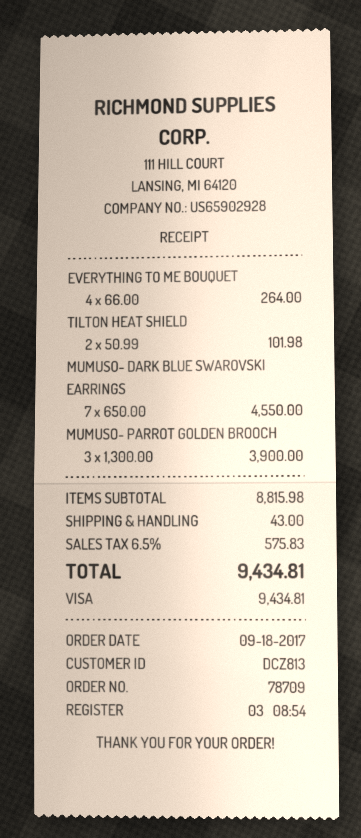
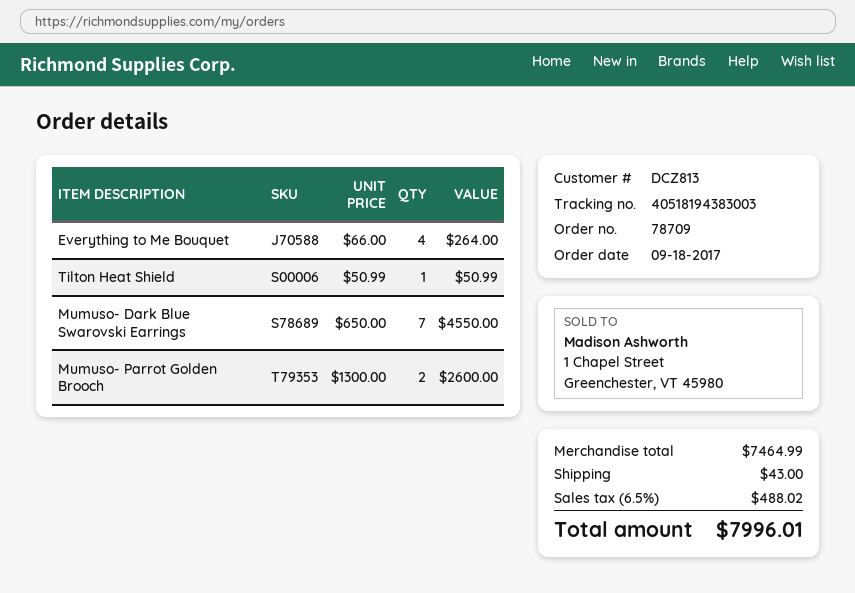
TILTON HEAT SHIELD: 2 x 50.99 = 101.98 -> 1 x 50.99 = 50.99
MUMUSO- PARROT GOLDEN BROOCH: 3 x 1300.00 = 3900.00 -> 2 x 1300.00 = 2600.00
subtotal: 8815.98 -> 7464.99
tax: 6.5% = 575.83 -> 6.5% = 488.02
total: 9434.81 -> 7996.01

